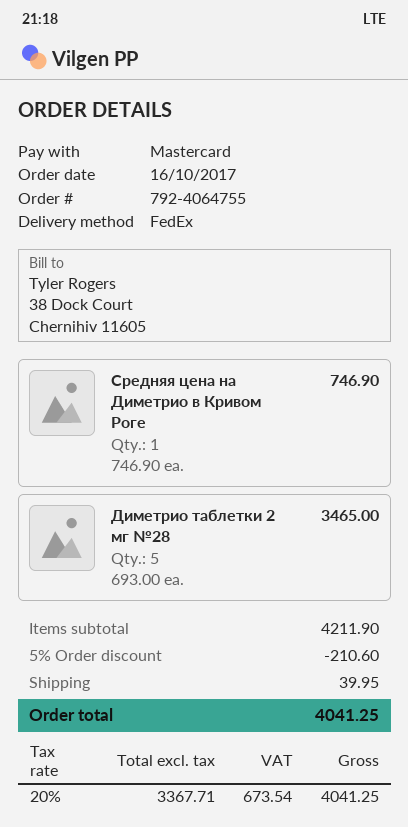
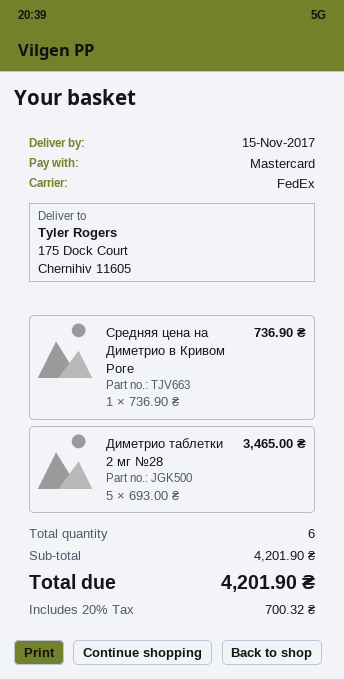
Средняя цена на Диметрио в Кривом Роге: 1 x 746.90 = 746.90 -> 1 x 736.90 = 736.90
subtotal: 4211.90 -> 4201.90
discount: 5% = 210.60 -> none
shipping: 39.95 -> none
tax: 20% = 673.54 -> 20% = 700.32
total: 4041.25 -> 4201.90

